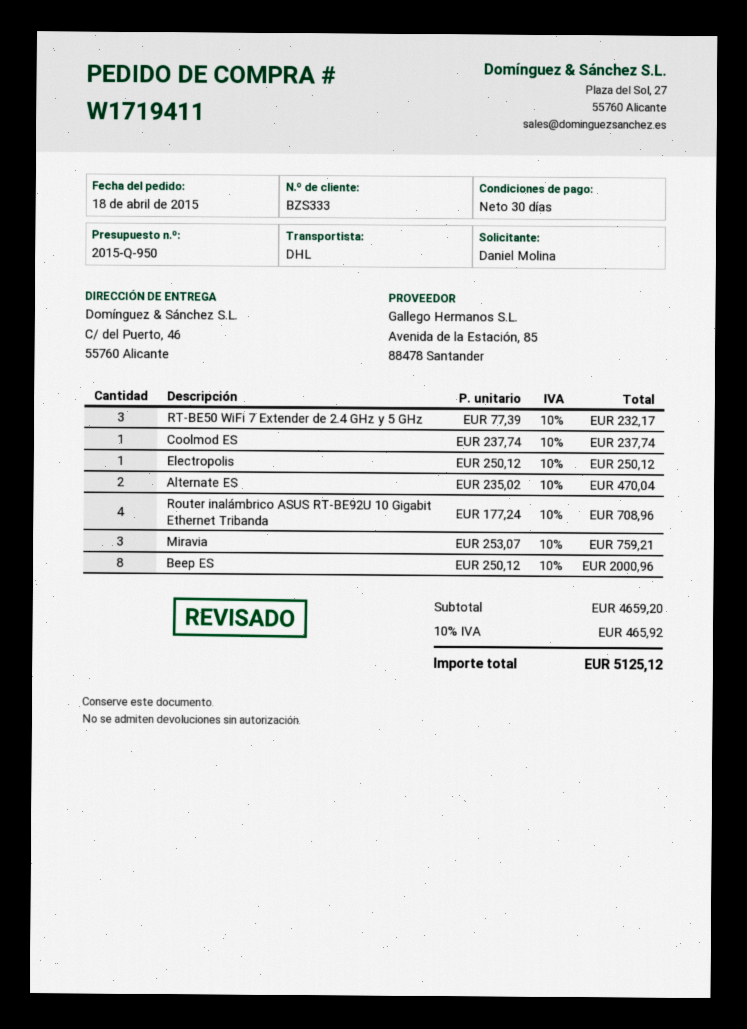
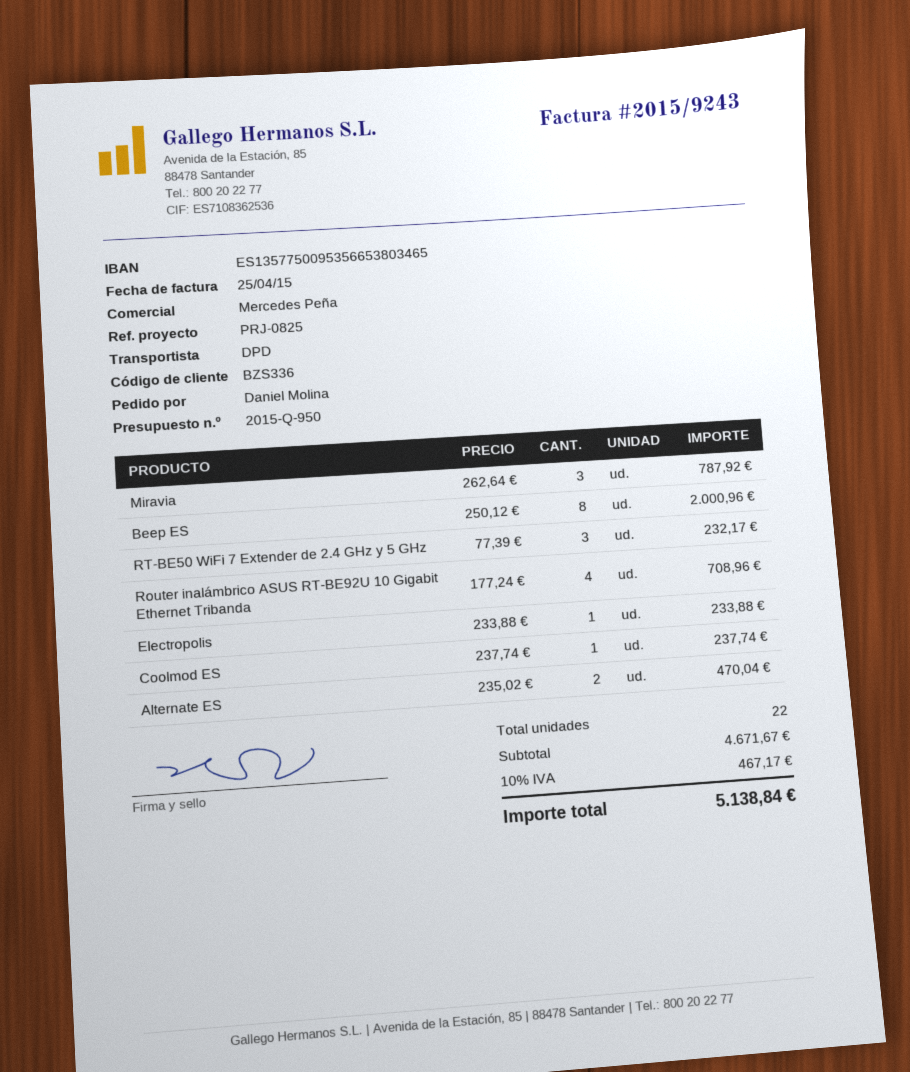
customer number: BZS333 -> BZS336
shipping method: DHL -> DPD
Electropolis: 1 x 250.12 = 250.12 -> 1 x 233.88 = 233.88
Miravia: 3 x 253.07 = 759.21 -> 3 x 262.64 = 787.92
subtotal: 4659.20 -> 4671.67
tax: 10% = 465.92 -> 10% = 467.17
total: 5125.12 -> 5138.84

